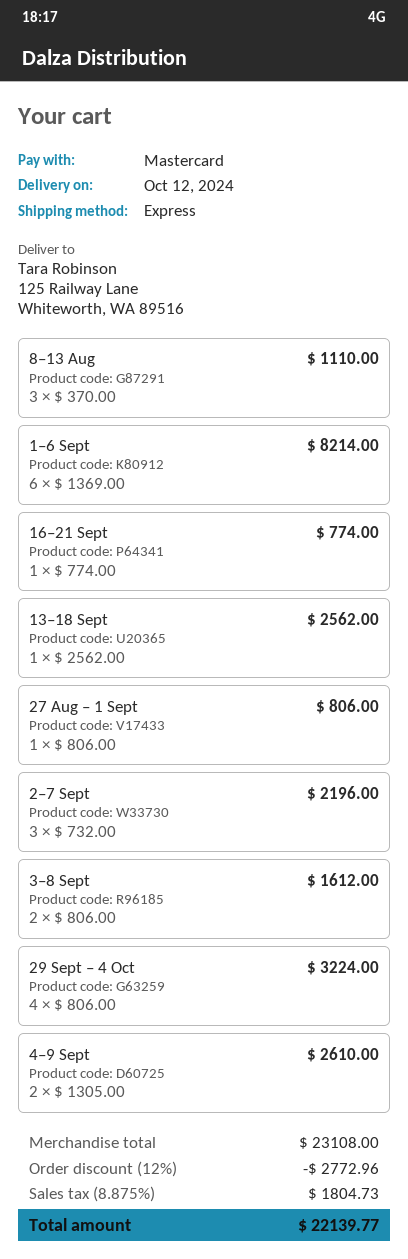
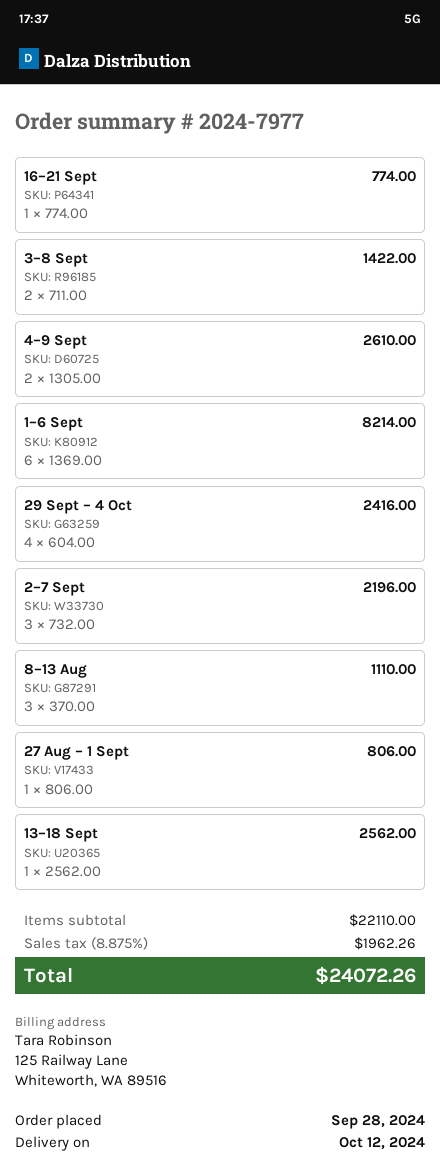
3–8 Sept: 2 x 806.00 = 1612.00 -> 2 x 711.00 = 1422.00
29 Sept – 4 Oct: 4 x 806.00 = 3224.00 -> 4 x 604.00 = 2416.00
subtotal: 23108.00 -> 22110.00
discount: 12% = 2772.96 -> none
tax: 8.875% = 1804.73 -> 8.875% = 1962.26
total: 22139.77 -> 24072.26

